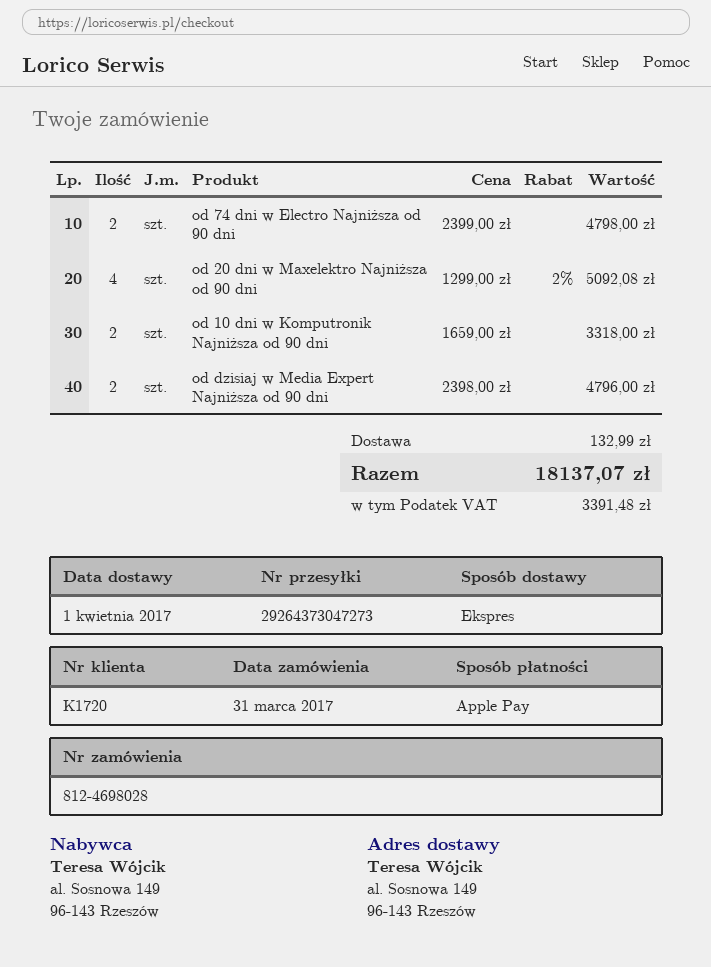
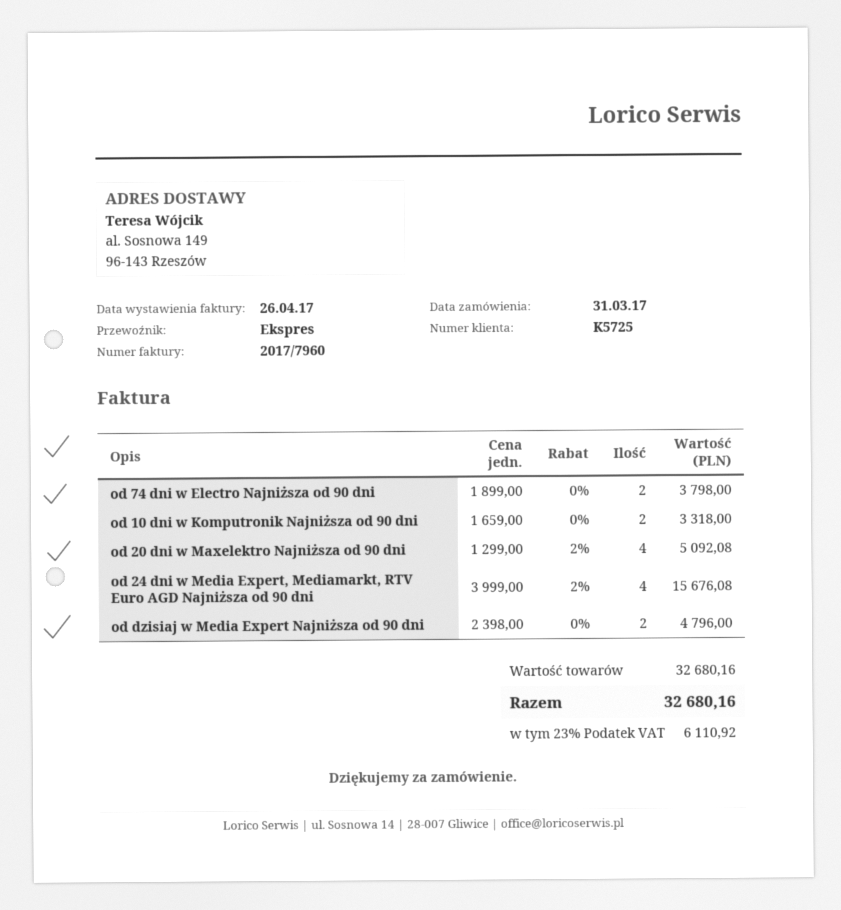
customer number: K1720 -> K5725
od 74 dni w Electro Najniższa od 90 dni: 2 x 2399.00 = 4798.00 -> 2 x 1899.00 = 3798.00
od 24 dni w Media Expert, Mediamarkt, RTV Euro AGD Najniższa od 90 dni: none -> 4 x 3999.00 - 2% = 15676.08
shipping: 132.99 -> none
tax: 3391.48 -> 6110.92
total: 18137.07 -> 32680.16

